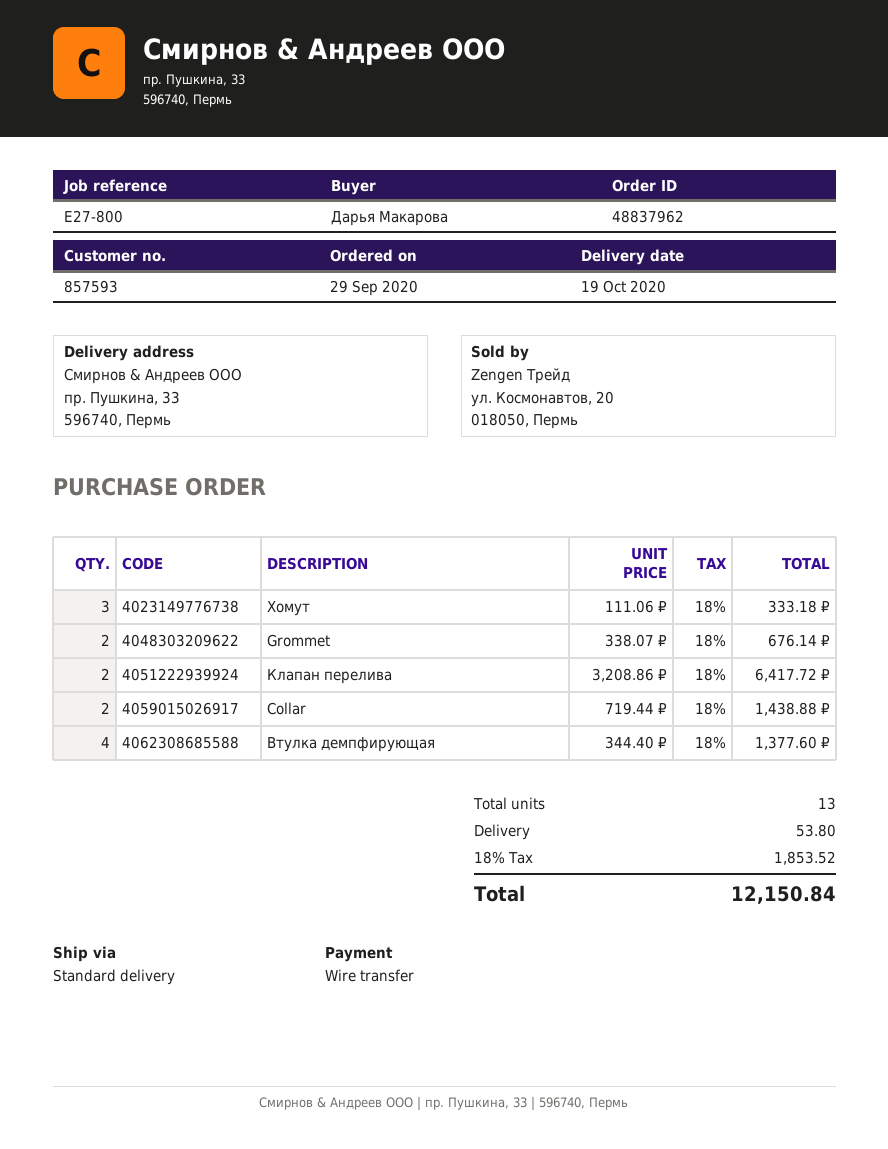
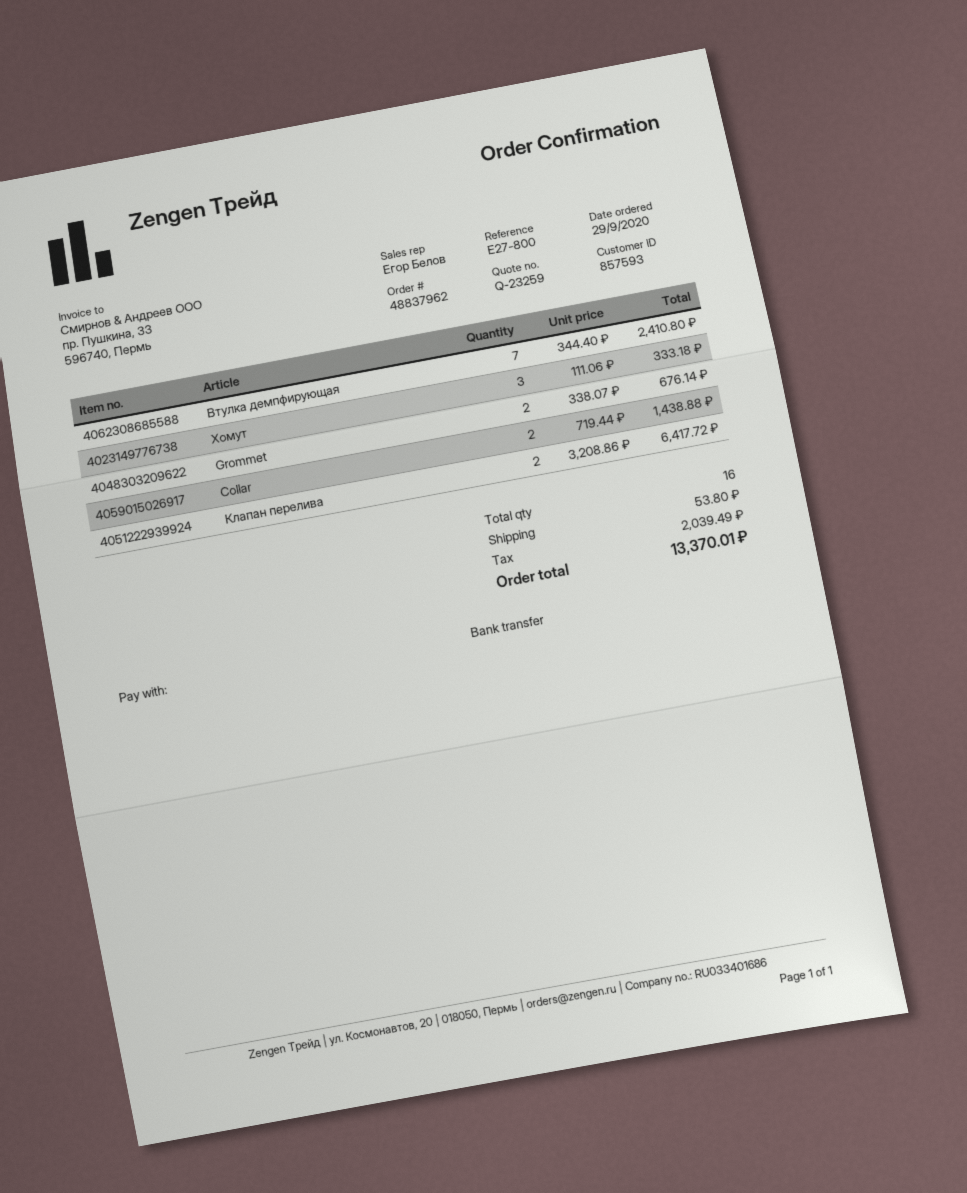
Втулка демпфирующая: 4 x 344.40 = 1377.60 -> 7 x 344.40 = 2410.80
total quantity: 13 -> 16
tax: 1853.52 -> 2039.49
total: 12150.84 -> 13370.01

